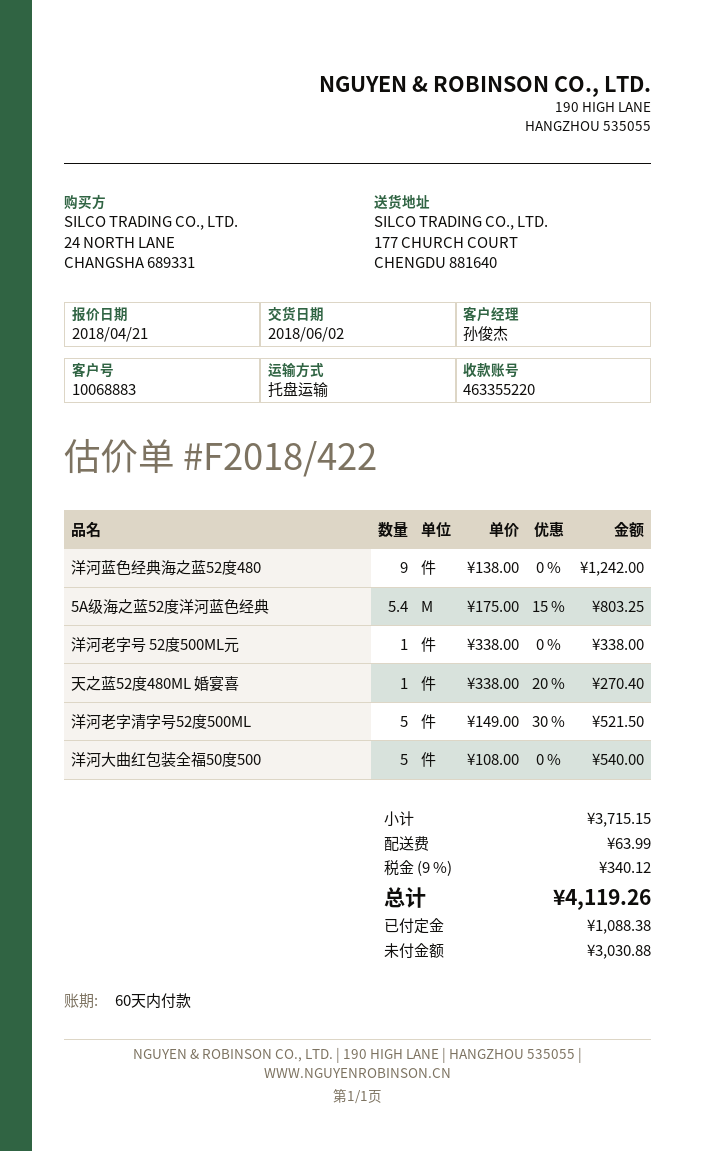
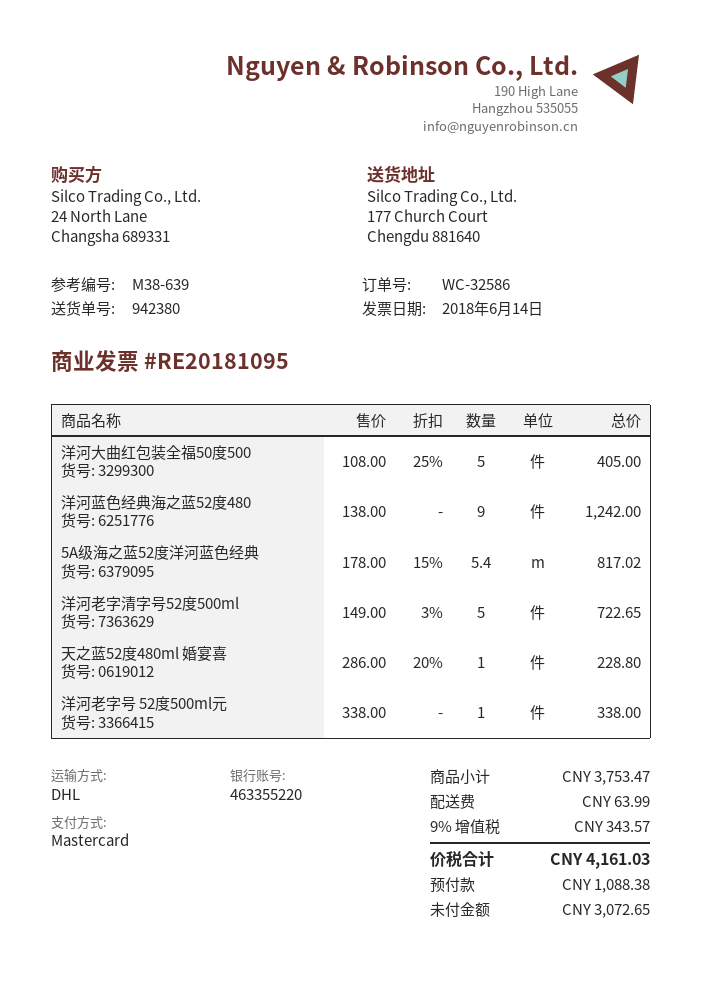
shipping method: pallet freight -> DHL
5A级海之蓝52度洋河蓝色经典: 5.4 x 175.00 - 15% = 803.25 -> 5.4 x 178.00 - 15% = 817.02
天之蓝52度480ML 婚宴喜: 1 x 338.00 - 20% = 270.40 -> 1 x 286.00 - 20% = 228.80
洋河老字清字号52度500ML: 5 x 149.00 - 30% = 521.50 -> 5 x 149.00 - 3% = 722.65
洋河大曲红包装全福50度500: 5 x 108.00 = 540.00 -> 5 x 108.00 - 25% = 405.00
subtotal: 3715.15 -> 3753.47
tax: 9% = 340.12 -> 9% = 343.57
total: 4119.26 -> 4161.03
balance: 3030.88 -> 3072.65

